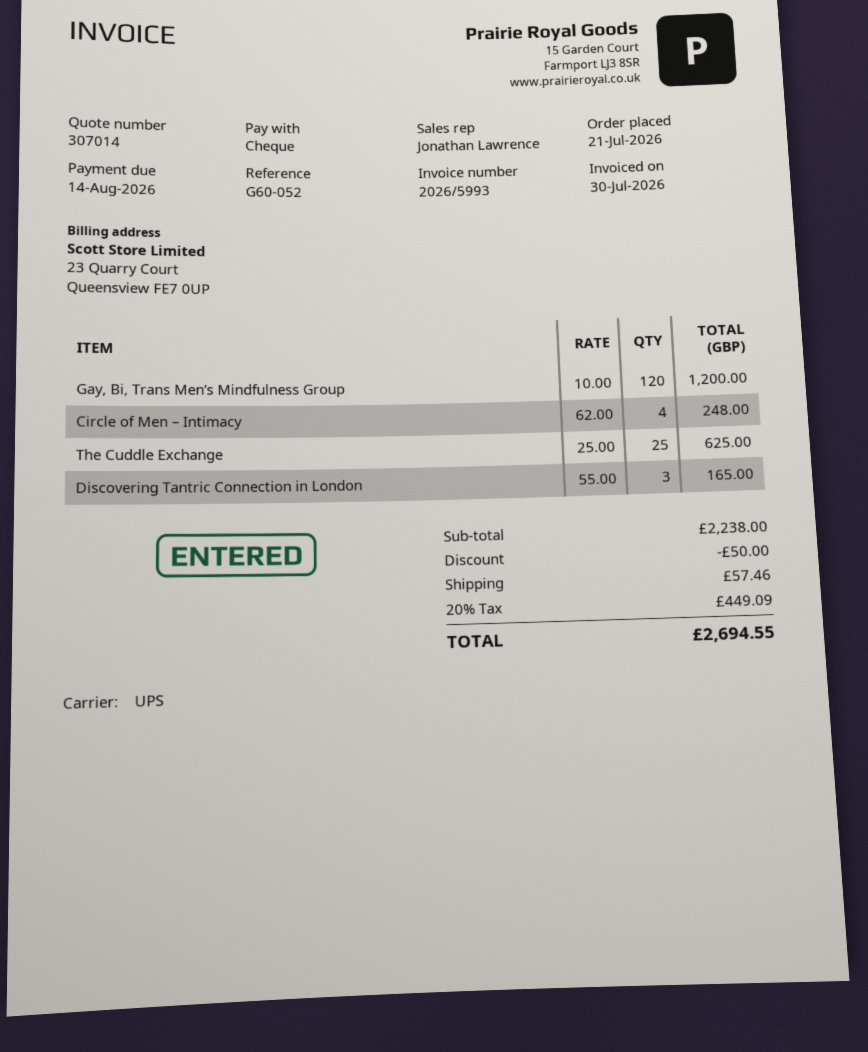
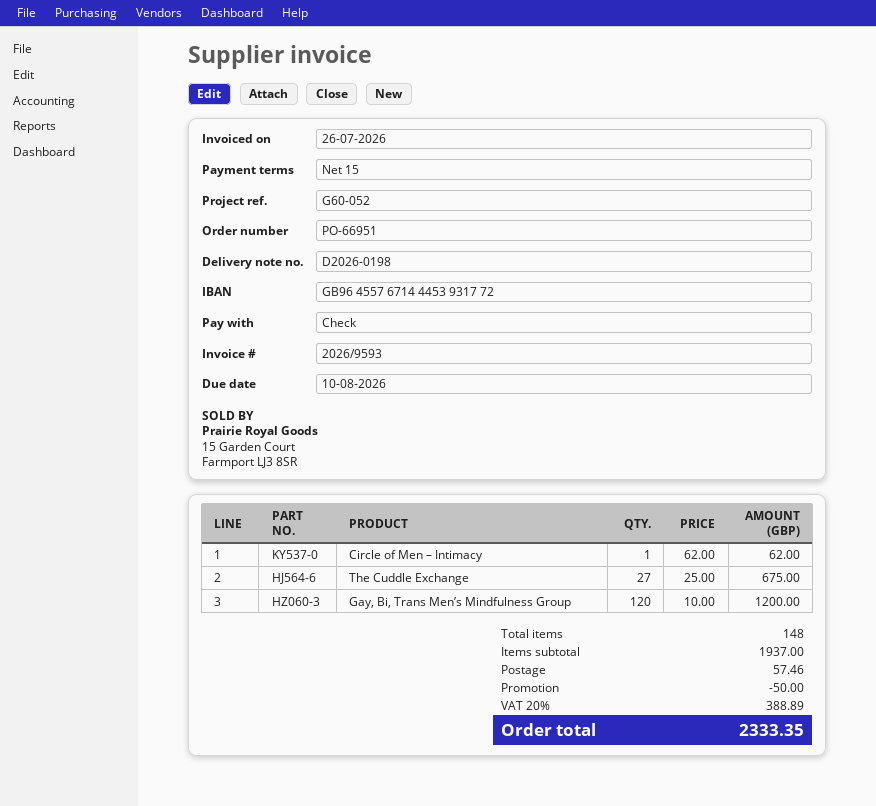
invoice number: 2026/5993 -> 2026/9593
invoice date: 2026-07-30 -> 2026-07-26
due date: 2026-08-14 -> 2026-08-10
Circle of Men – Intimacy: 4 x 62.00 = 248.00 -> 1 x 62.00 = 62.00
The Cuddle Exchange: 25 x 25.00 = 625.00 -> 27 x 25.00 = 675.00
Discovering Tantric Connection in London: 3 x 55.00 = 165.00 -> none
subtotal: 2238.00 -> 1937.00
tax: 20% = 449.09 -> 20% = 388.89
total: 2694.55 -> 2333.35

